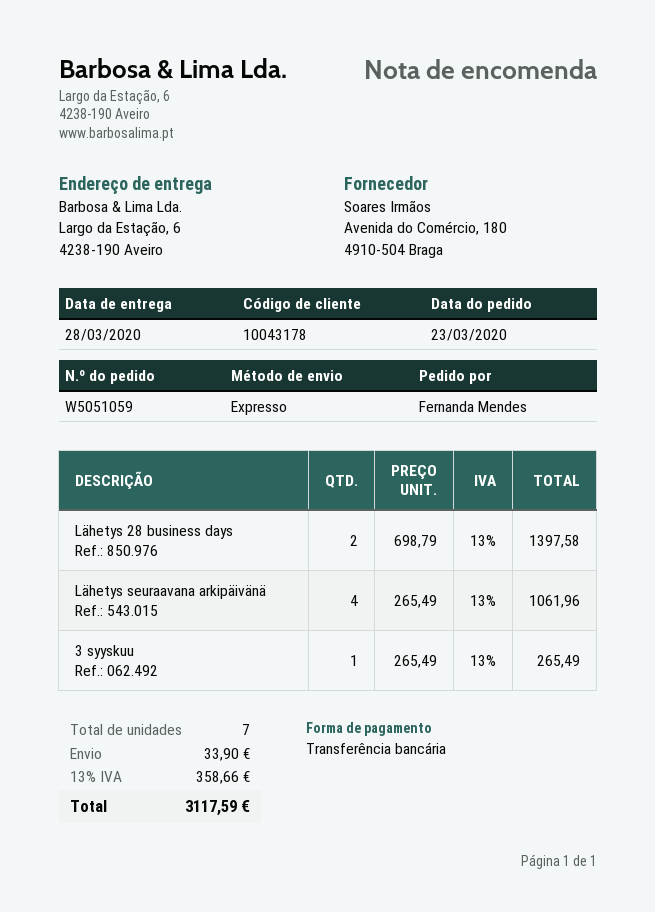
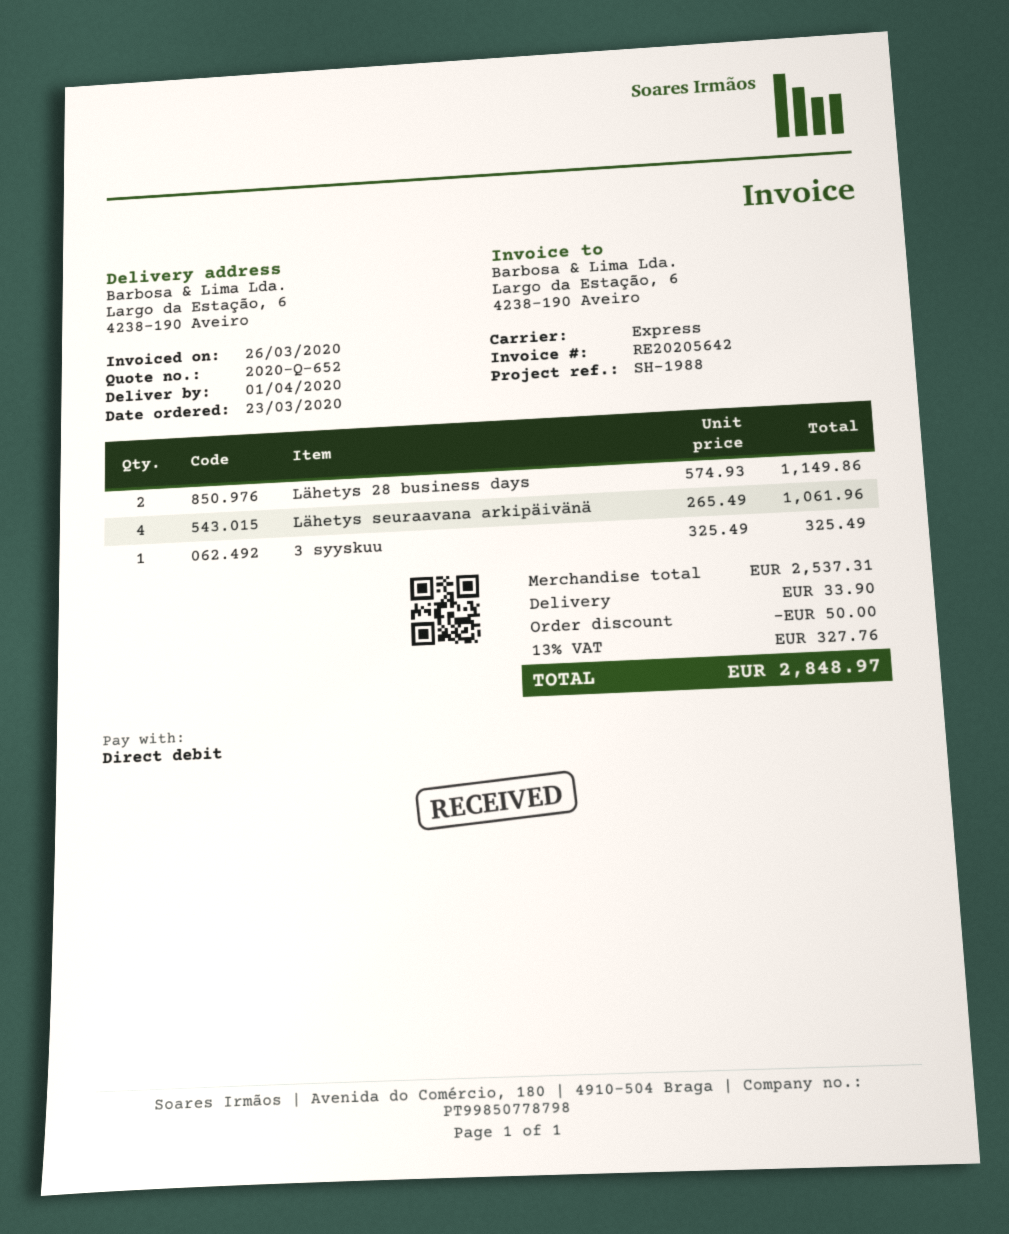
delivery date: 2020-03-28 -> 2020-04-01
payment method: bank transfer -> direct debit
Lähetys 28 business days: 2 x 698.79 = 1397.58 -> 2 x 574.93 = 1149.86
3 syyskuu: 1 x 265.49 = 265.49 -> 1 x 325.49 = 325.49
discount: none -> 50.00
tax: 13% = 358.66 -> 13% = 327.76
total: 3117.59 -> 2848.97

